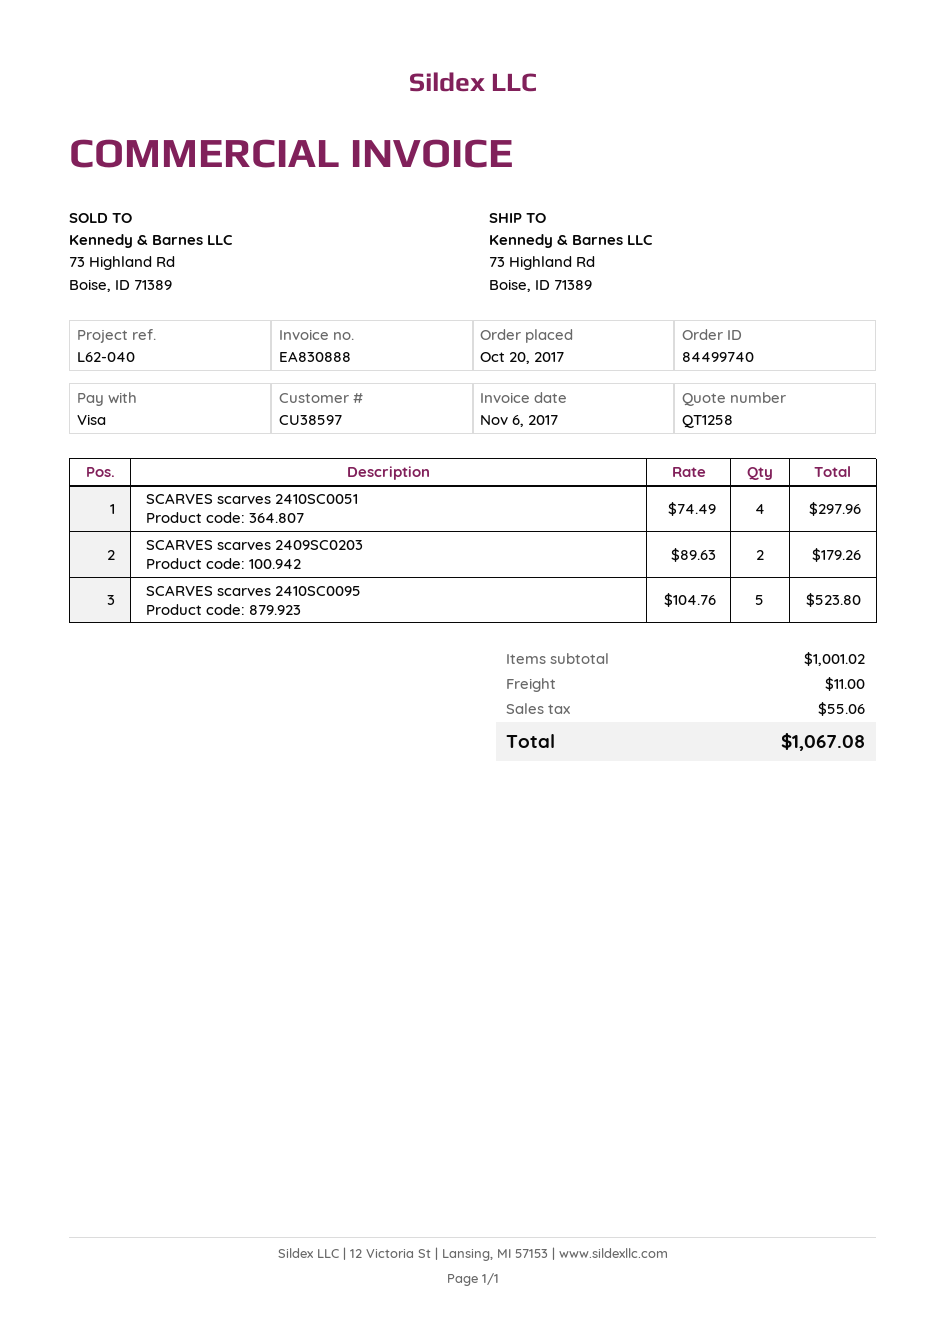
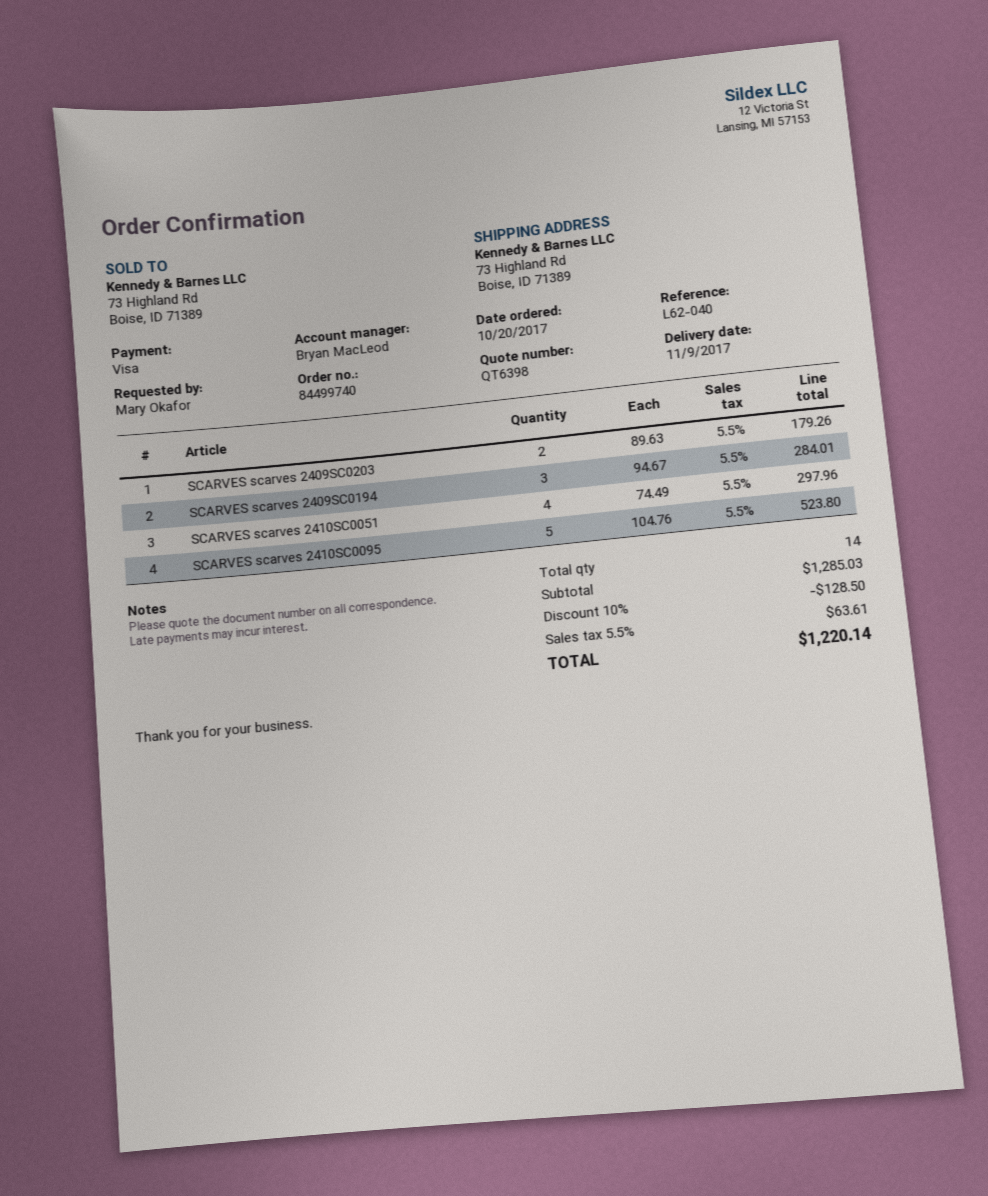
quote number: QT1258 -> QT6398
SCARVES scarves 2409SC0194: none -> 3 x 94.67 = 284.01
subtotal: 1001.02 -> 1285.03
discount: none -> 10% = 128.50
shipping: 11.00 -> none
tax: 55.06 -> 63.61
total: 1067.08 -> 1220.14

